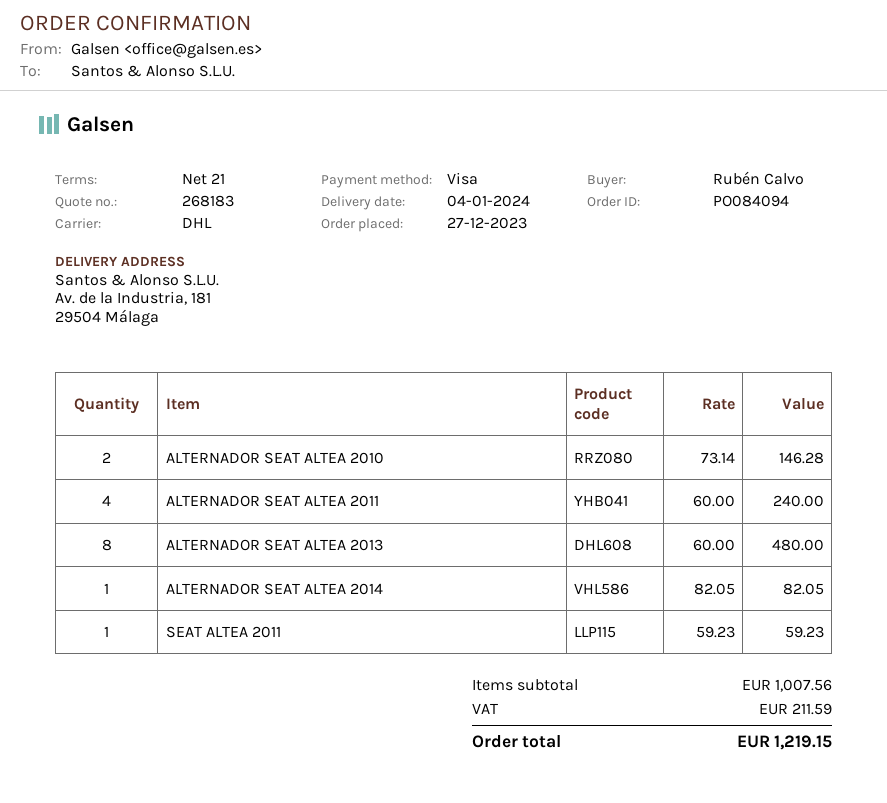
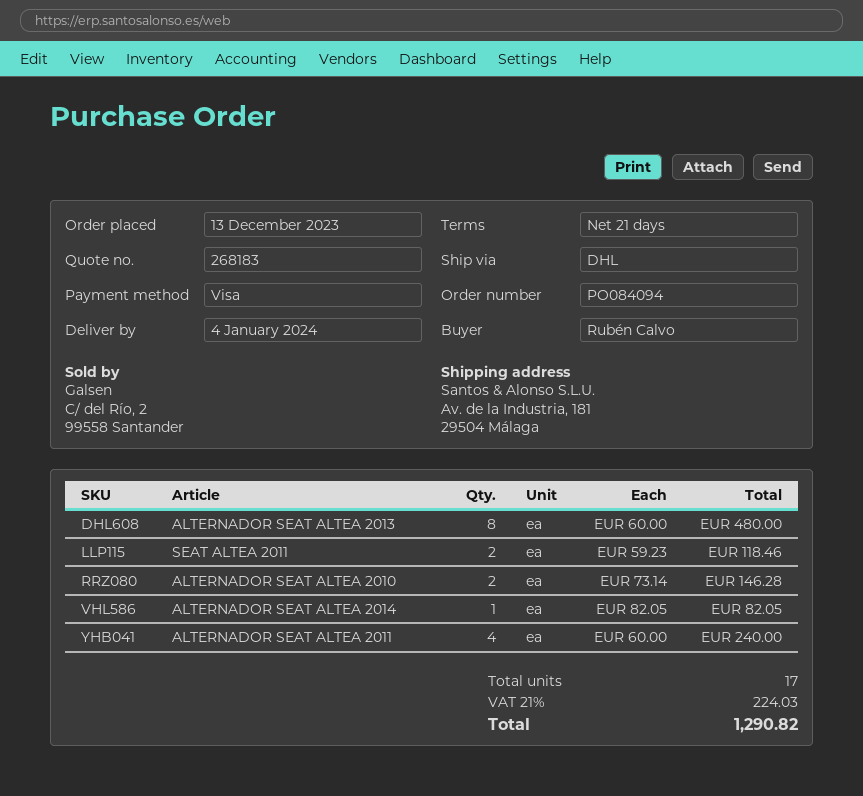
order date: 2023-12-27 -> 2023-12-13
SEAT ALTEA 2011: 1 x 59.23 = 59.23 -> 2 x 59.23 = 118.46
tax: 211.59 -> 224.03
total: 1219.15 -> 1290.82

